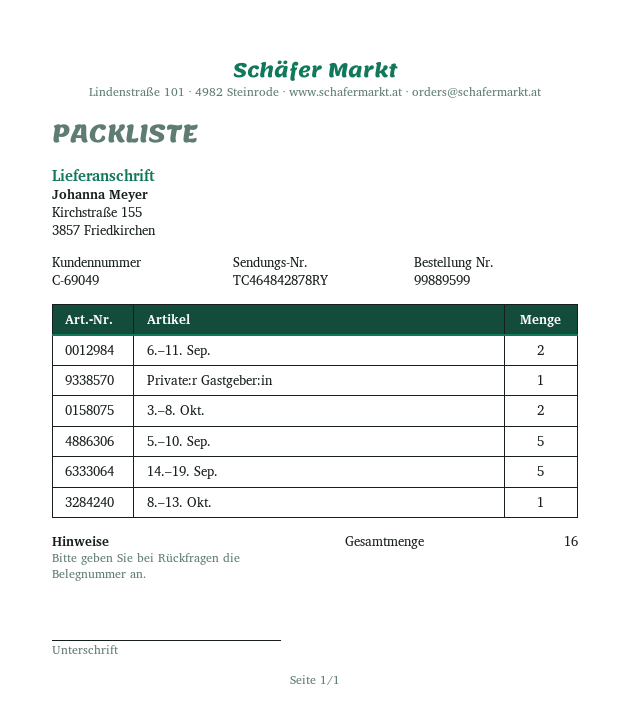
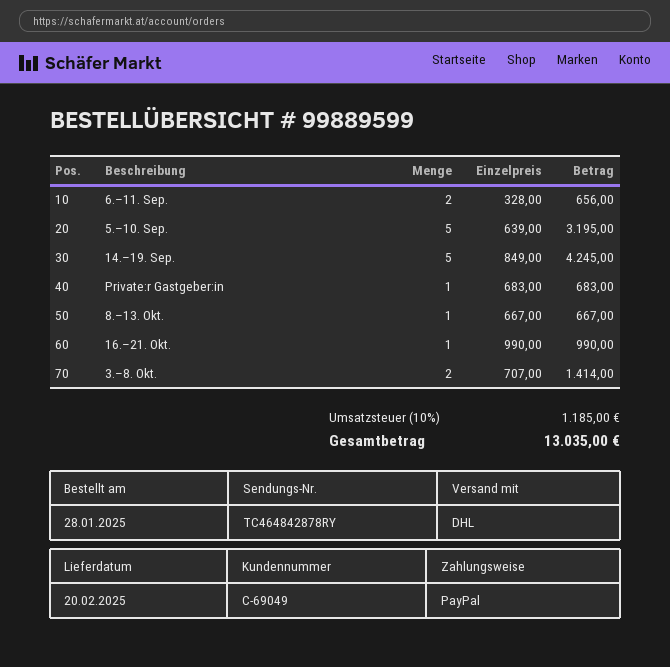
16.–21. Okt.: none -> 1

